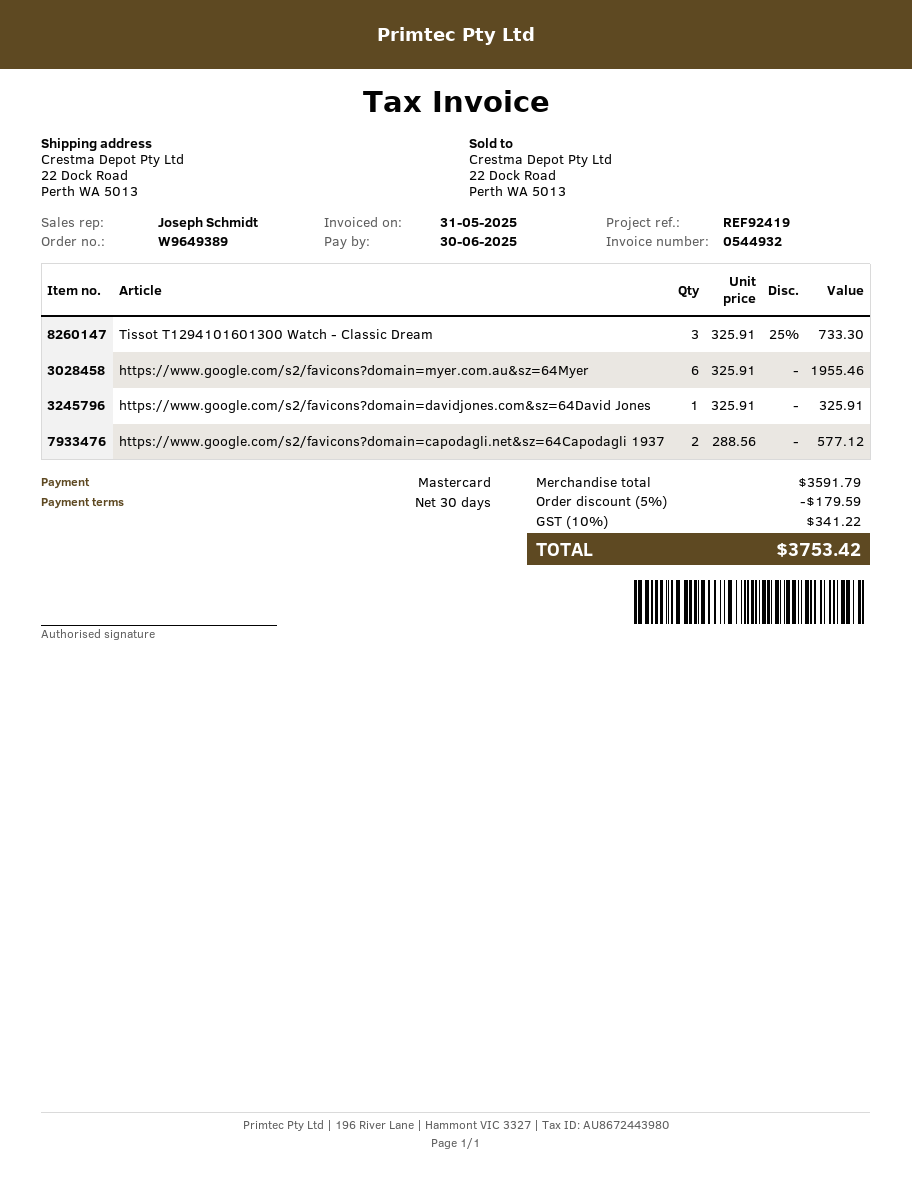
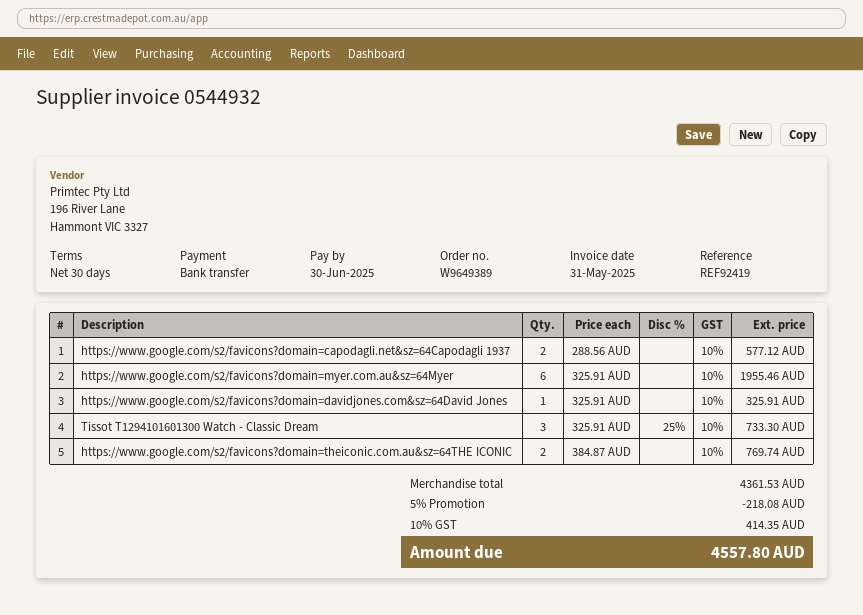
payment method: Mastercard -> bank transfer
https://www.google.com/s2/favicons?domain=theiconic.com.au&sz=64THE ICONIC: none -> 2 x 384.87 = 769.74
subtotal: 3591.79 -> 4361.53
discount: 5% = 179.59 -> 5% = 218.08
tax: 10% = 341.22 -> 10% = 414.35
total: 3753.42 -> 4557.80

